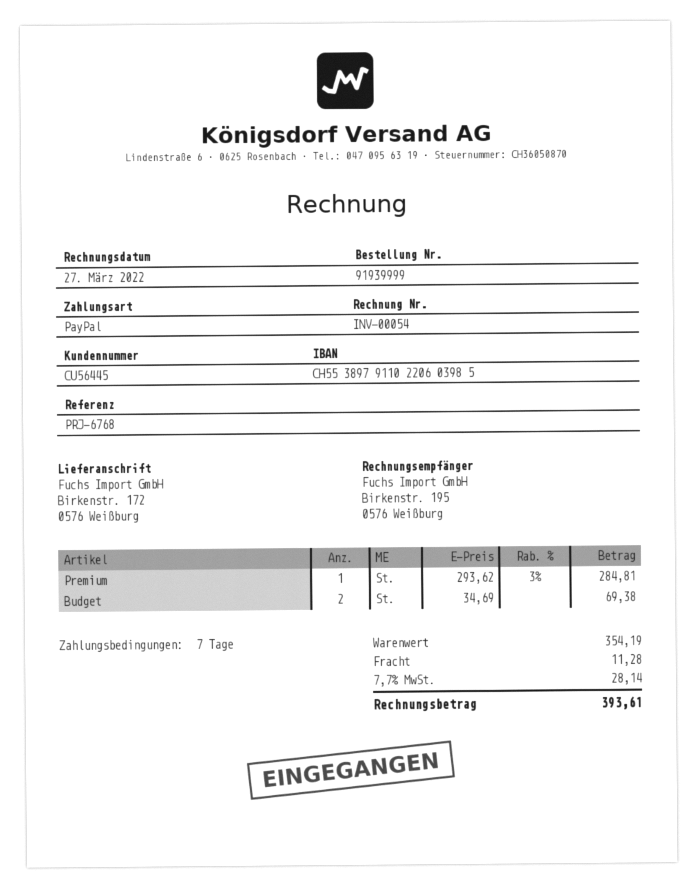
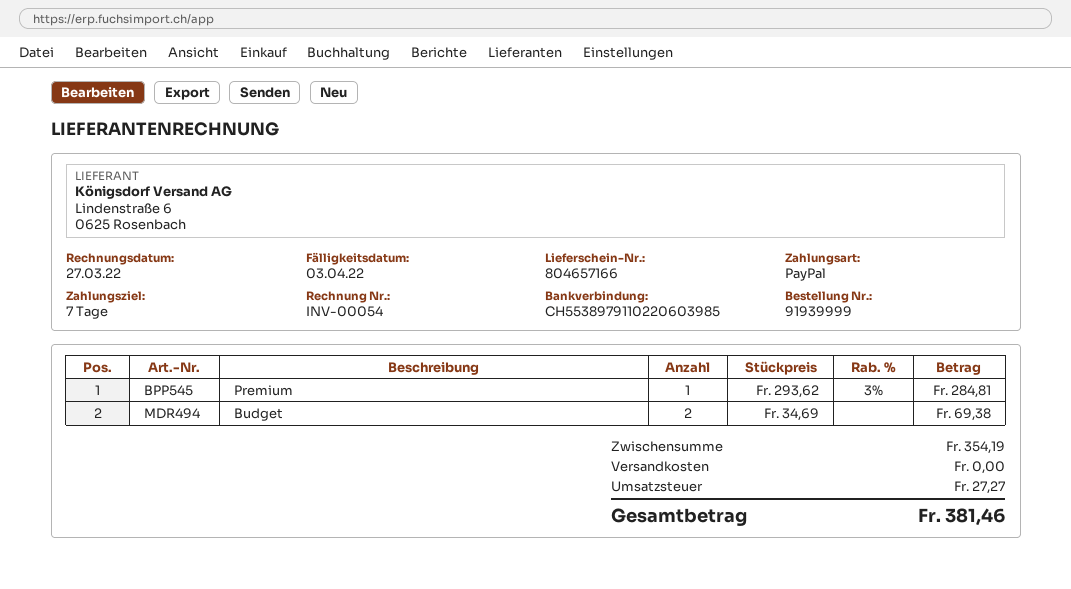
shipping: 11.28 -> 0.00
tax: 28.14 -> 27.27
total: 393.61 -> 381.46

